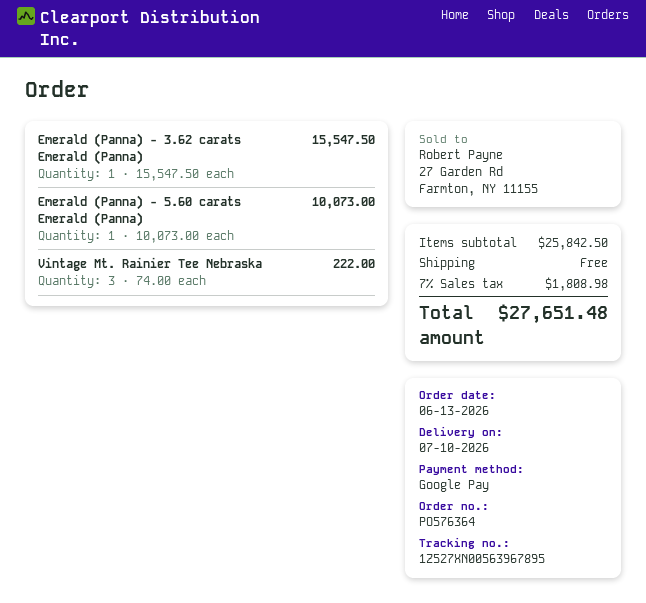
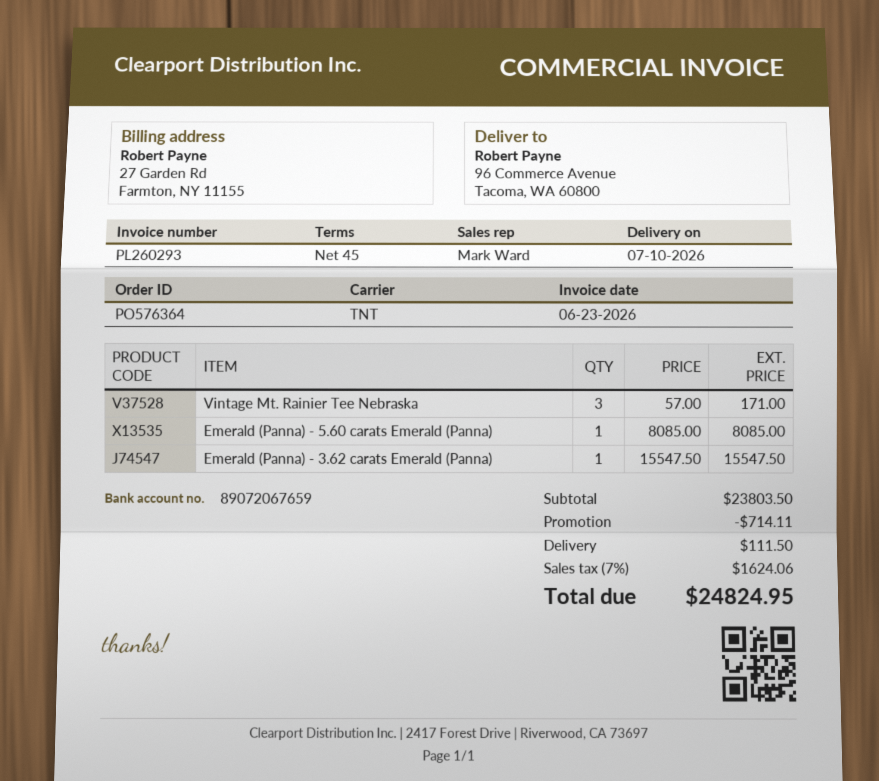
Emerald (Panna) - 5.60 carats Emerald (Panna): 1 x 10073.00 = 10073.00 -> 1 x 8085.00 = 8085.00
Vintage Mt. Rainier Tee Nebraska: 3 x 74.00 = 222.00 -> 3 x 57.00 = 171.00
subtotal: 25842.50 -> 23803.50
discount: none -> 714.11
shipping: 0.00 -> 111.50
tax: 7% = 1808.98 -> 7% = 1624.06
total: 27651.48 -> 24824.95

